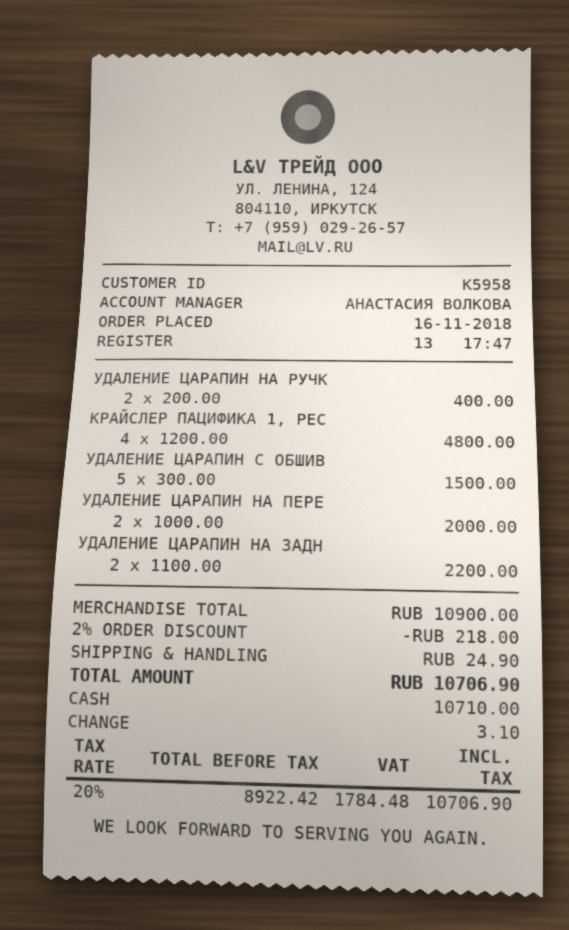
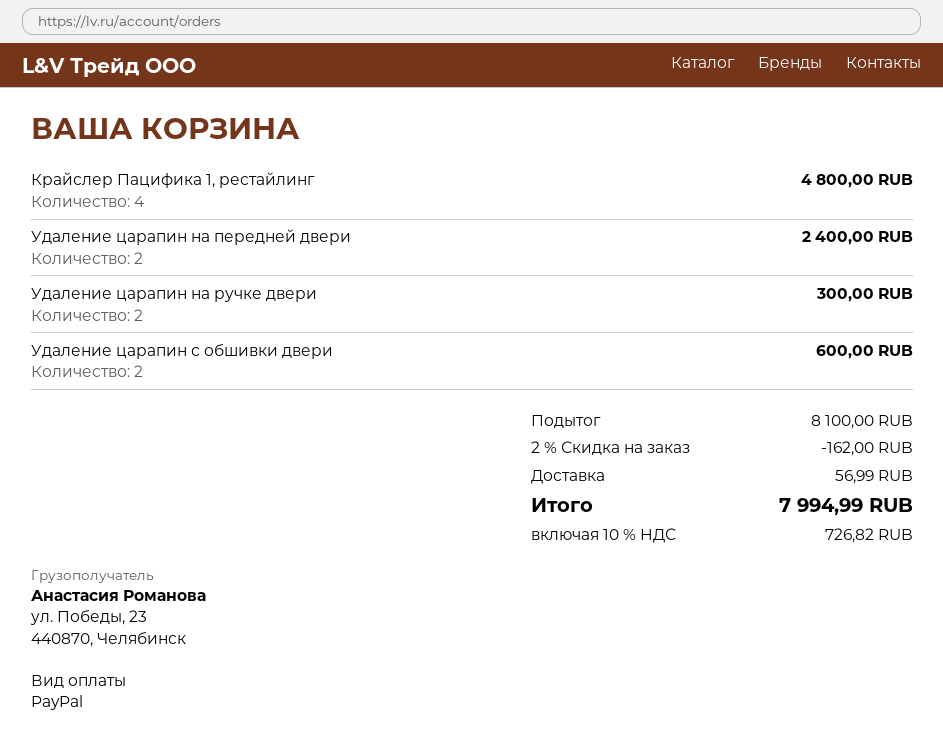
payment method: cash -> PayPal
УДАЛЕНИЕ ЦАРАПИН НА РУЧК: 2 for 400.00 -> 2 for 300.00
УДАЛЕНИЕ ЦАРАПИН С ОБШИВ: 5 for 1500.00 -> 2 for 600.00
УДАЛЕНИЕ ЦАРАПИН НА ПЕРЕ: 2 for 2000.00 -> 2 for 2400.00
УДАЛЕНИЕ ЦАРАПИН НА ЗАДН: 2 for 2200.00 -> none
subtotal: 10900.00 -> 8100.00
discount: 2% = 218.00 -> 2% = 162.00
shipping: 24.90 -> 56.99
tax: 20% = 1784.48 -> 10% = 726.82
total: 10706.90 -> 7994.99

